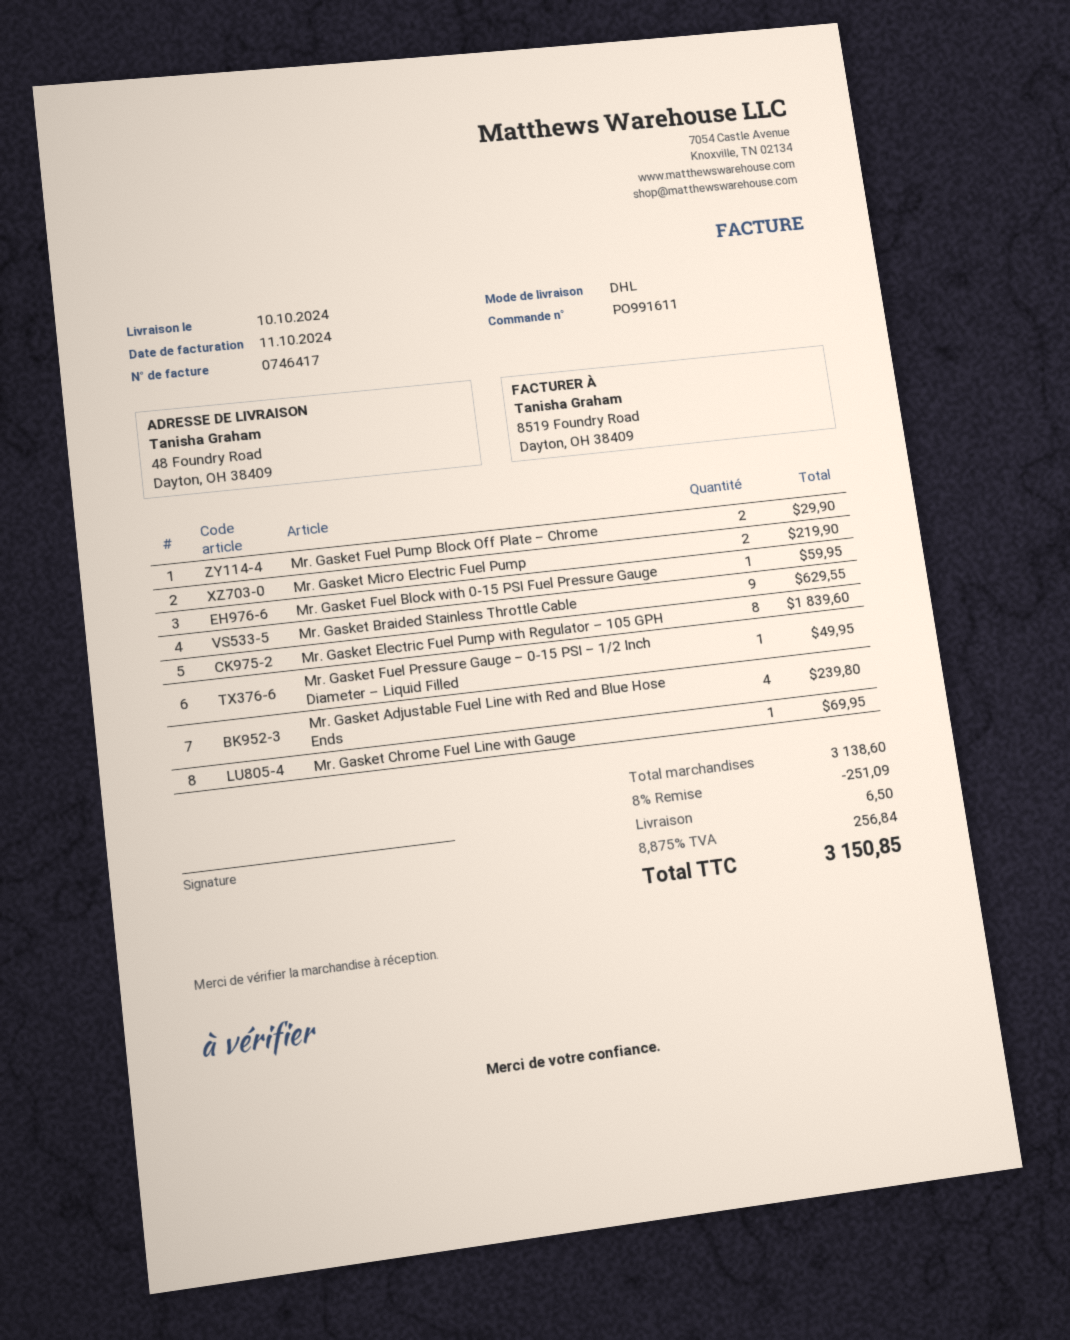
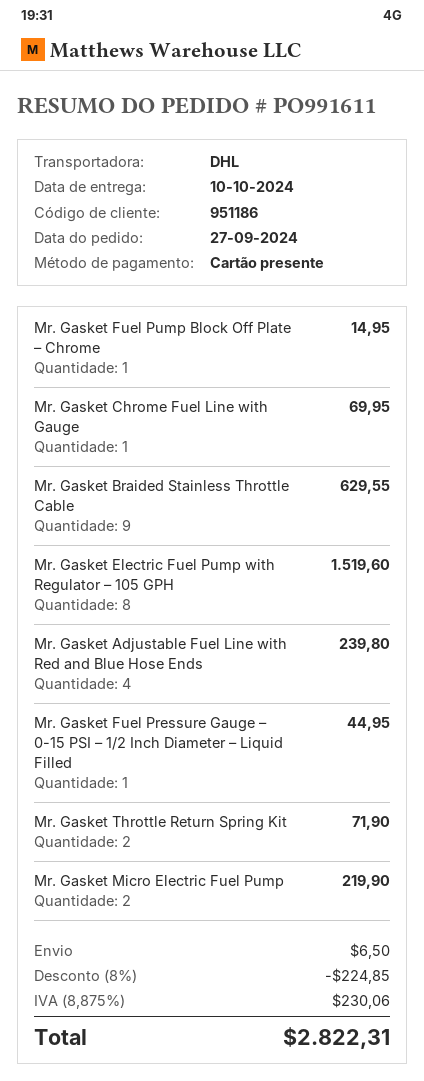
Mr. Gasket Fuel Pump Block Off Plate – Chrome: 2 for 29.90 -> 1 for 14.95
Mr. Gasket Fuel Block with 0-15 PSI Fuel Pressure Gauge: 1 for 59.95 -> none
Mr. Gasket Electric Fuel Pump with Regulator – 105 GPH: 8 for 1839.60 -> 8 for 1519.60
Mr. Gasket Fuel Pressure Gauge – 0-15 PSI – 1/2 Inch Diameter – Liquid Filled: 1 for 49.95 -> 1 for 44.95
Mr. Gasket Throttle Return Spring Kit: none -> 2 for 71.90
discount: 8% = 251.09 -> 8% = 224.85
tax: 8.875% = 256.84 -> 8.875% = 230.06
total: 3150.85 -> 2822.31

